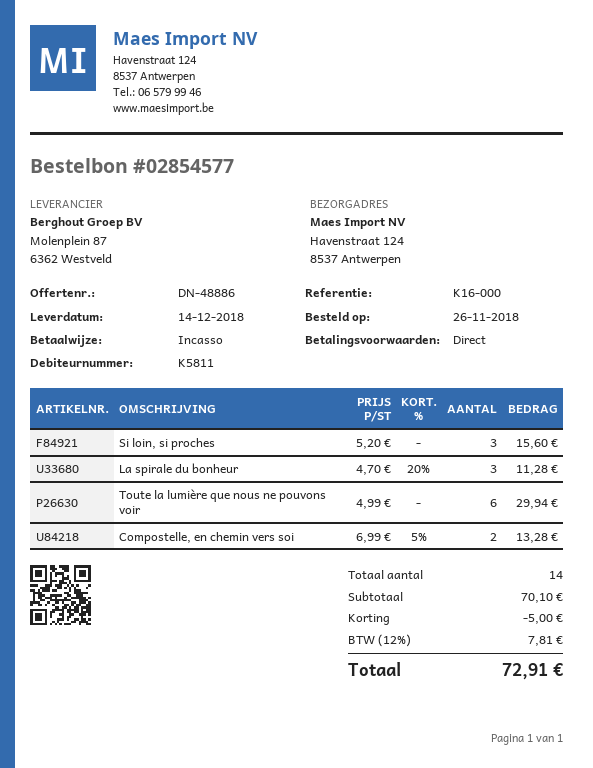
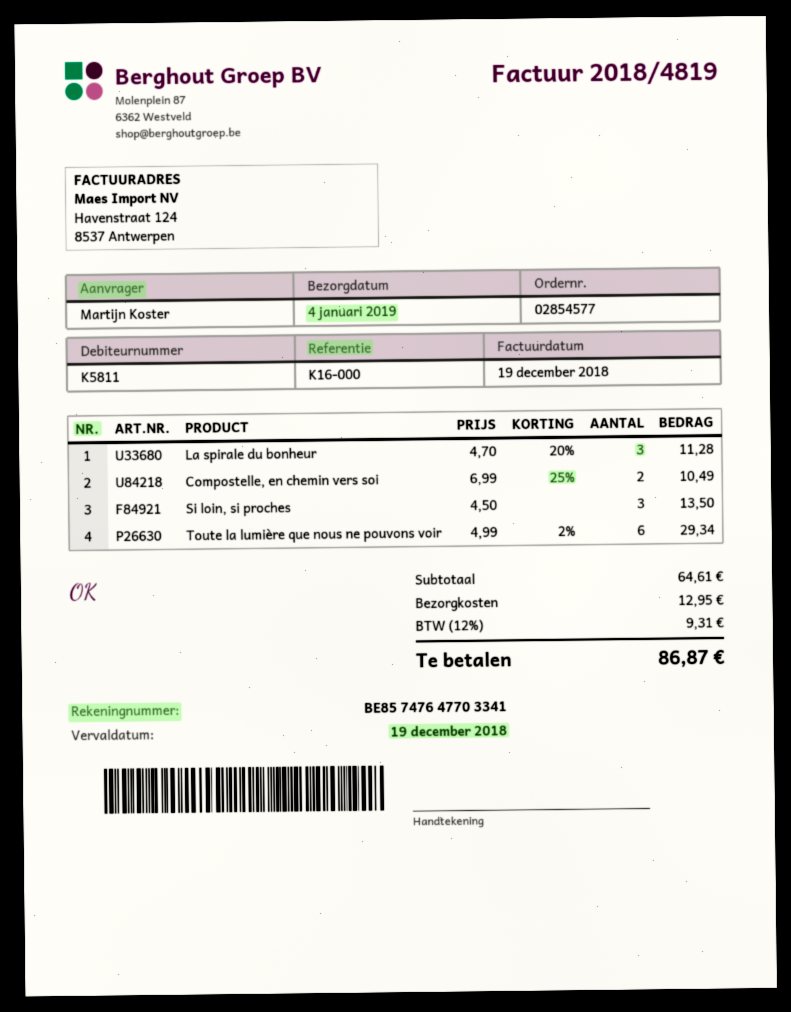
delivery date: 2018-12-14 -> 2019-01-04
Si loin, si proches: 3 x 5.20 = 15.60 -> 3 x 4.50 = 13.50
Toute la lumière que nous ne pouvons voir: 6 x 4.99 = 29.94 -> 6 x 4.99 - 2% = 29.34
Compostelle, en chemin vers soi: 2 x 6.99 - 5% = 13.28 -> 2 x 6.99 - 25% = 10.49
subtotal: 70.10 -> 64.61
discount: 5.00 -> none
shipping: none -> 12.95
tax: 12% = 7.81 -> 12% = 9.31
total: 72.91 -> 86.87

